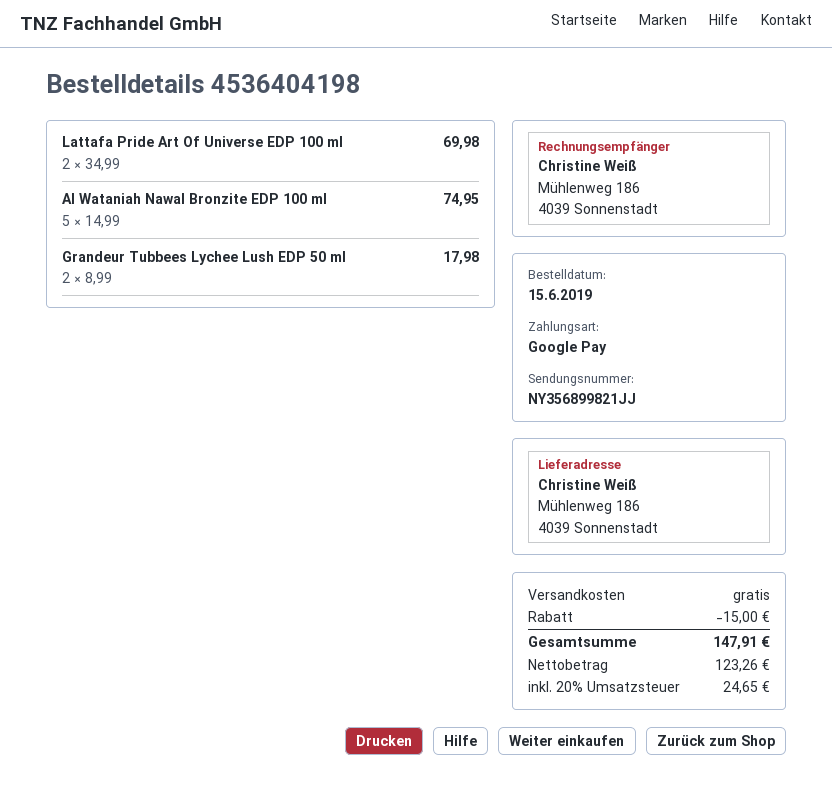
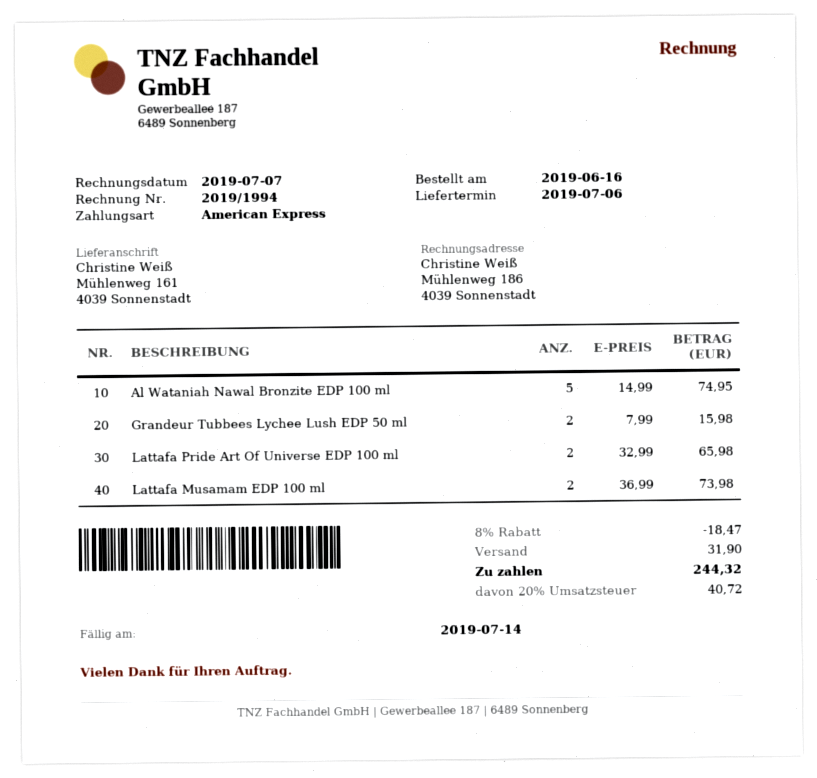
order date: 2019-06-15 -> 2019-06-16
payment method: Google Pay -> American Express
ship to: Mühlenweg 186, 4039 Sonnenstadt -> Mühlenweg 161, 4039 Sonnenstadt
Lattafa Pride Art Of Universe EDP 100 ml: 2 x 34.99 = 69.98 -> 2 x 32.99 = 65.98
Grandeur Tubbees Lychee Lush EDP 50 ml: 2 x 8.99 = 17.98 -> 2 x 7.99 = 15.98
Lattafa Musamam EDP 100 ml: none -> 2 x 36.99 = 73.98
discount: 15.00 -> 18.47
shipping: 0.00 -> 31.90
tax: 20% = 24.65 -> 20% = 40.72
total: 147.91 -> 244.32

